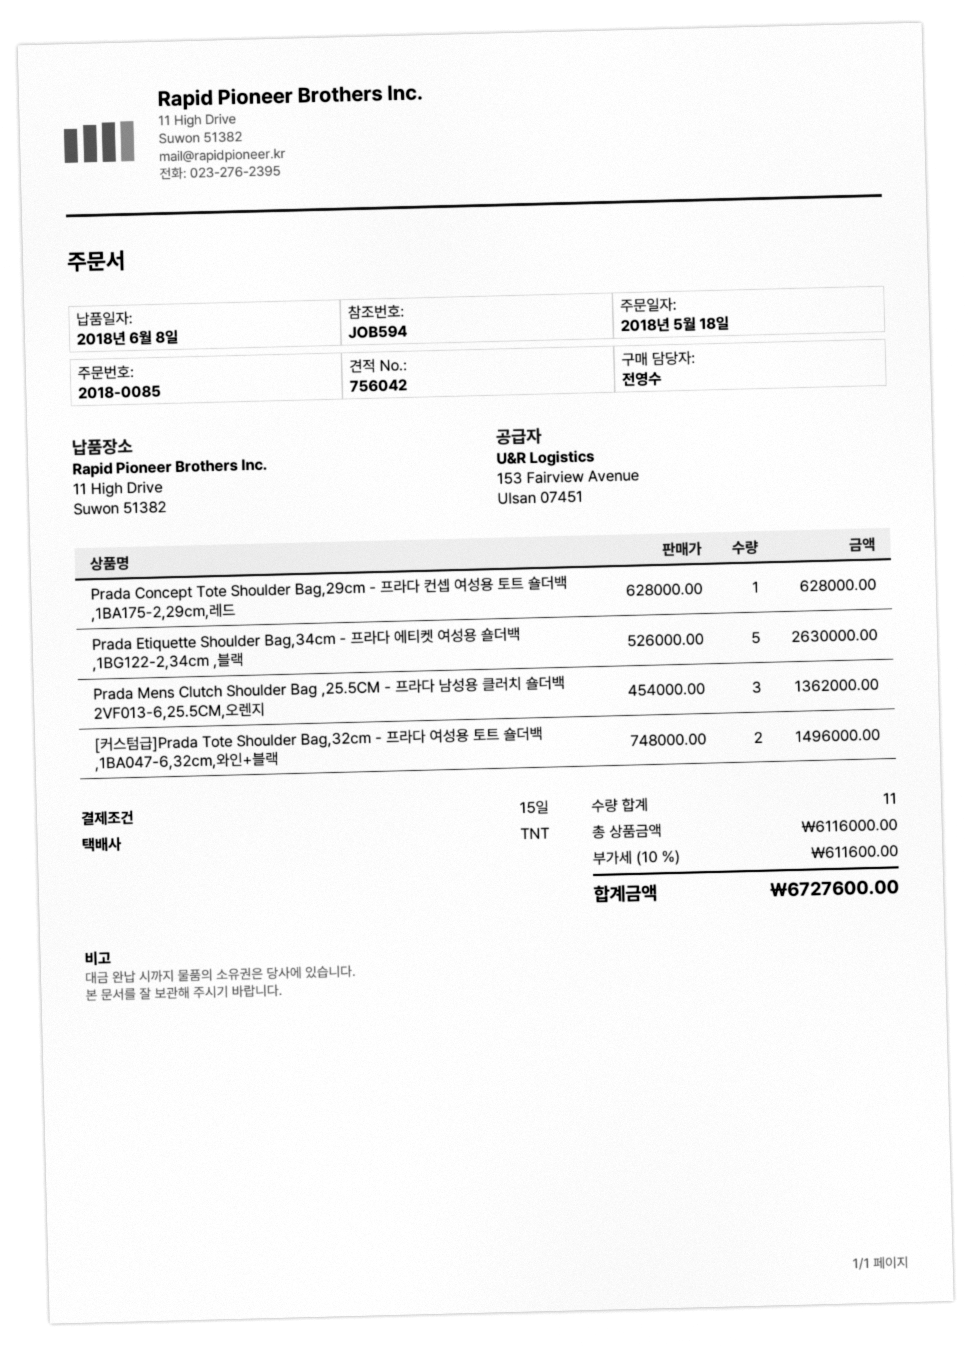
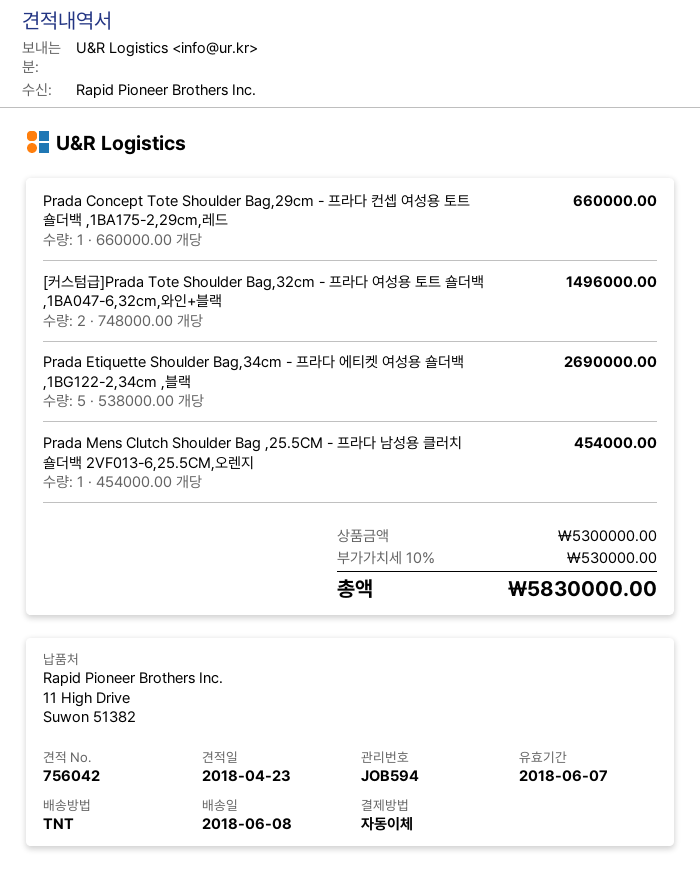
Prada Concept Tote Shoulder Bag,29cm - 프라다 컨셉 여성용 토트 숄더백 ,1BA175-2,29cm,레드: 1 x 628000.00 = 628000.00 -> 1 x 660000.00 = 660000.00
Prada Etiquette Shoulder Bag,34cm - 프라다 에티켓 여성용 숄더백 ,1BG122-2,34cm ,블랙: 5 x 526000.00 = 2630000.00 -> 5 x 538000.00 = 2690000.00
Prada Mens Clutch Shoulder Bag ,25.5CM - 프라다 남성용 클러치 숄더백 2VF013-6,25.5CM,오렌지: 3 x 454000.00 = 1362000.00 -> 1 x 454000.00 = 454000.00
subtotal: 6116000.00 -> 5300000.00
tax: 10% = 611600.00 -> 10% = 530000.00
total: 6727600.00 -> 5830000.00

